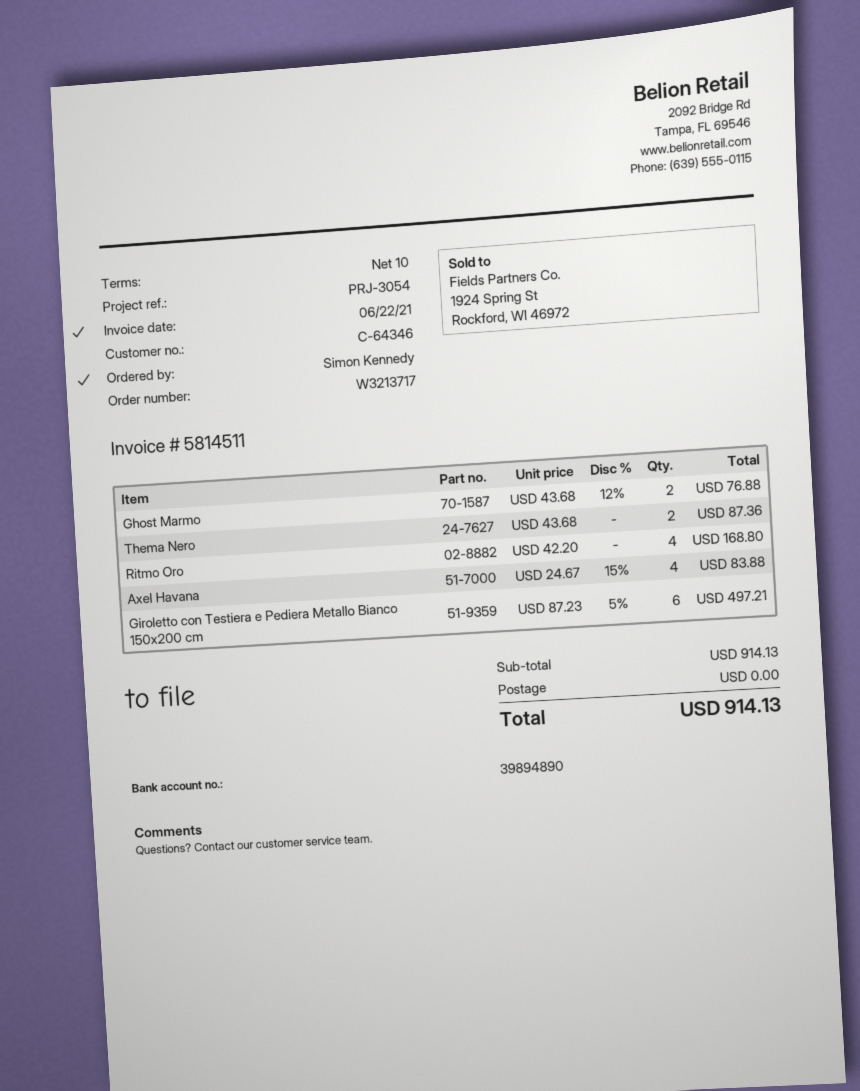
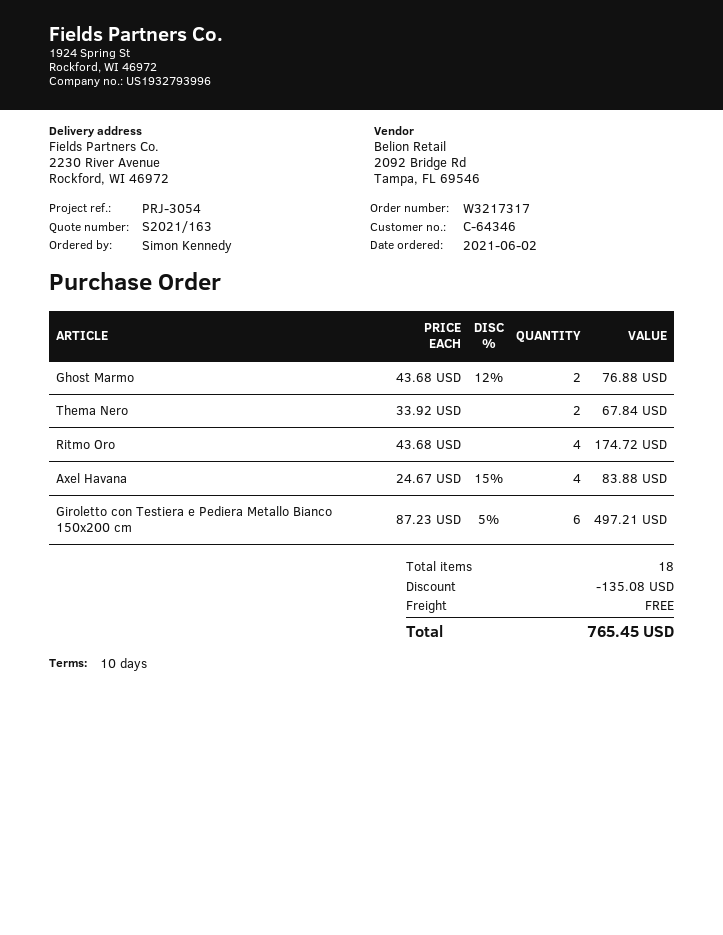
order number: W3213717 -> W3217317
Thema Nero: 2 x 43.68 = 87.36 -> 2 x 33.92 = 67.84
Ritmo Oro: 4 x 42.20 = 168.80 -> 4 x 43.68 = 174.72
discount: none -> 135.08
total: 914.13 -> 765.45

